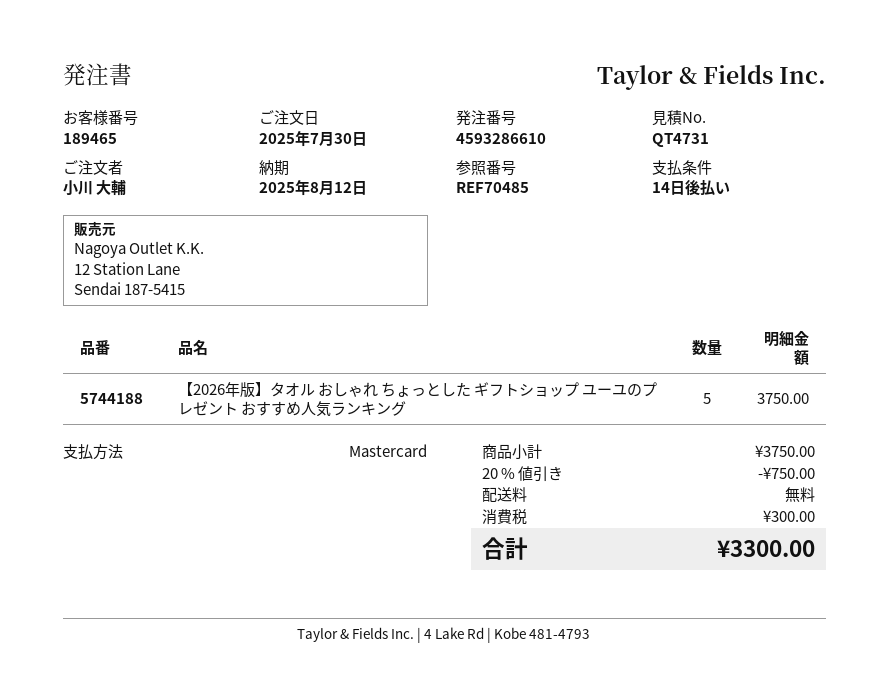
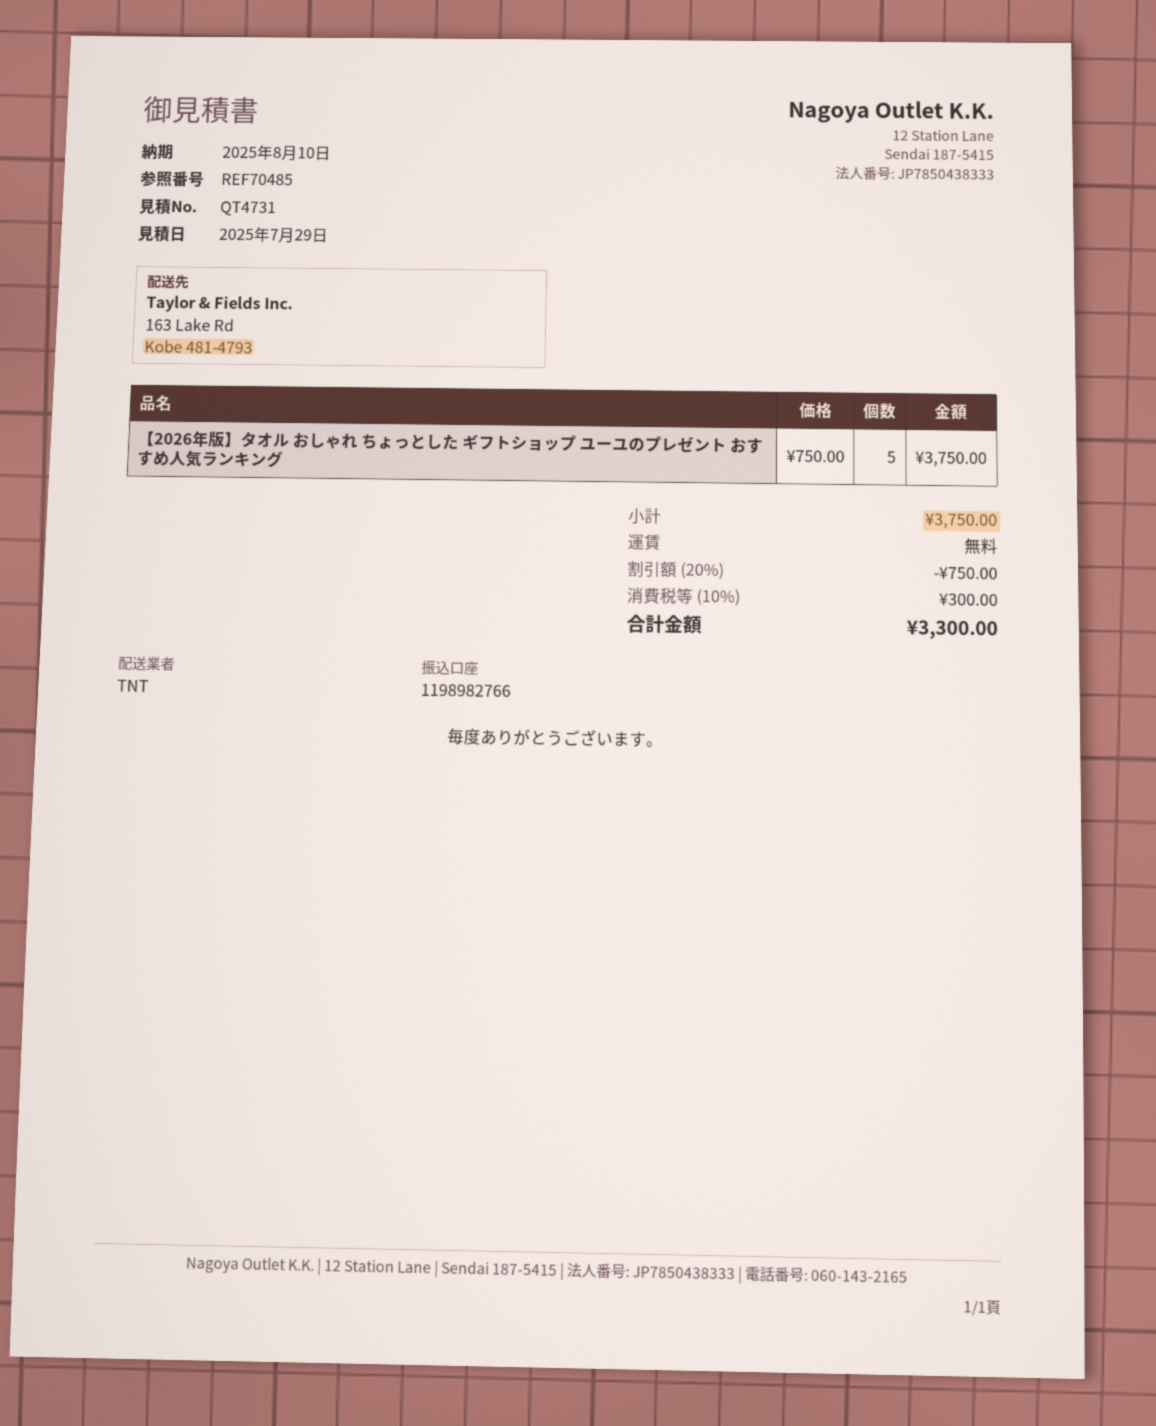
delivery date: 2025-08-12 -> 2025-08-10

